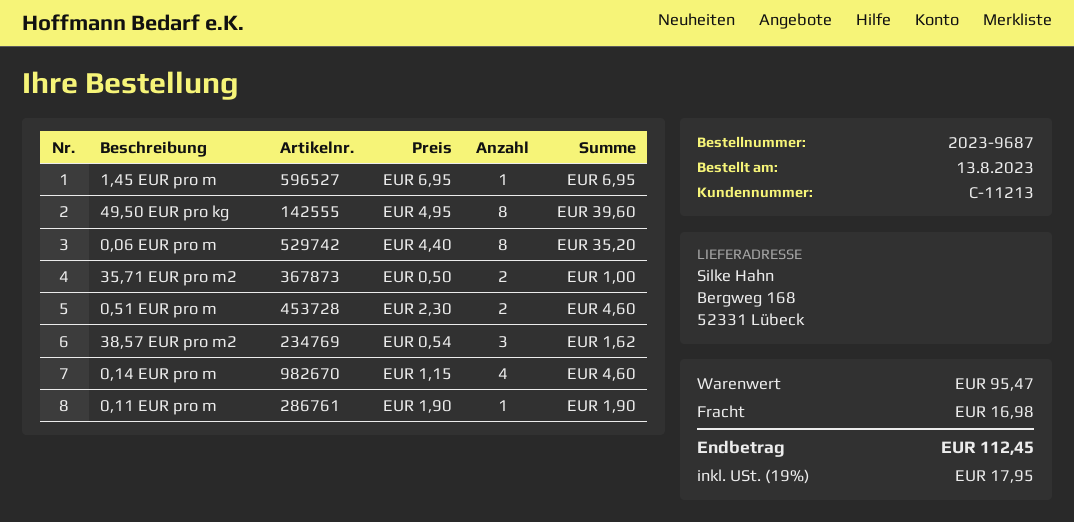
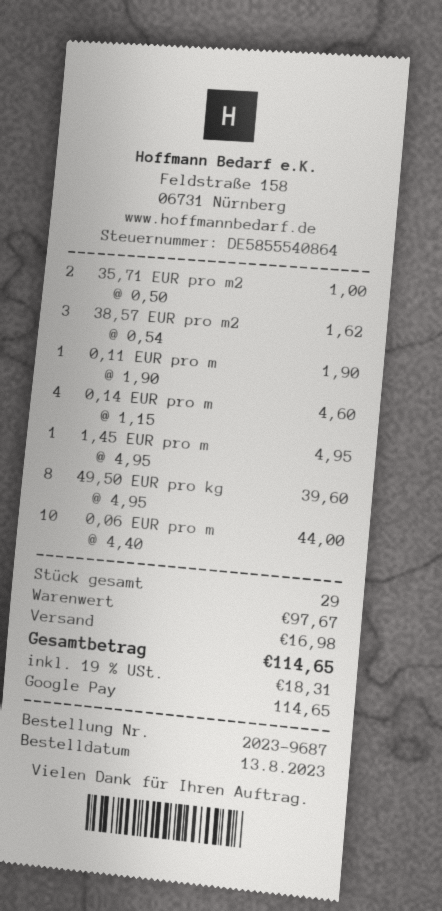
1,45 EUR pro m: 1 x 6.95 = 6.95 -> 1 x 4.95 = 4.95
0,06 EUR pro m: 8 x 4.40 = 35.20 -> 10 x 4.40 = 44.00
0,51 EUR pro m: 2 x 2.30 = 4.60 -> none
subtotal: 95.47 -> 97.67
tax: 19% = 17.95 -> 19% = 18.31
total: 112.45 -> 114.65

